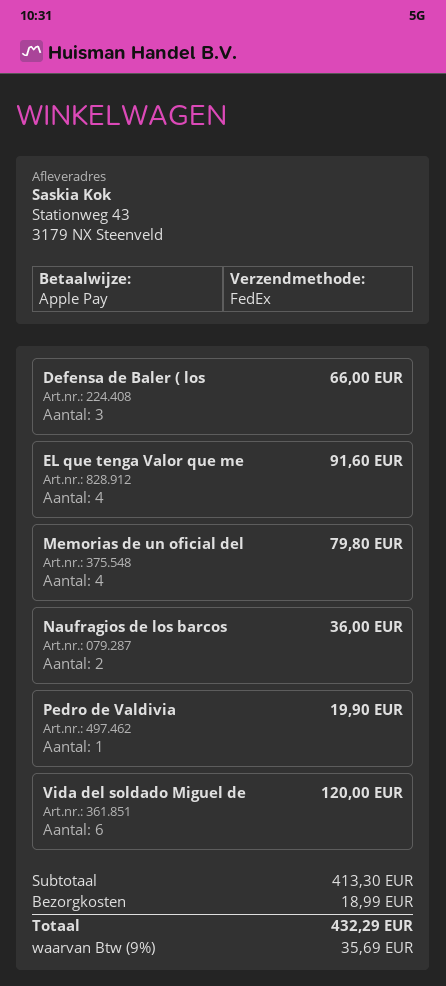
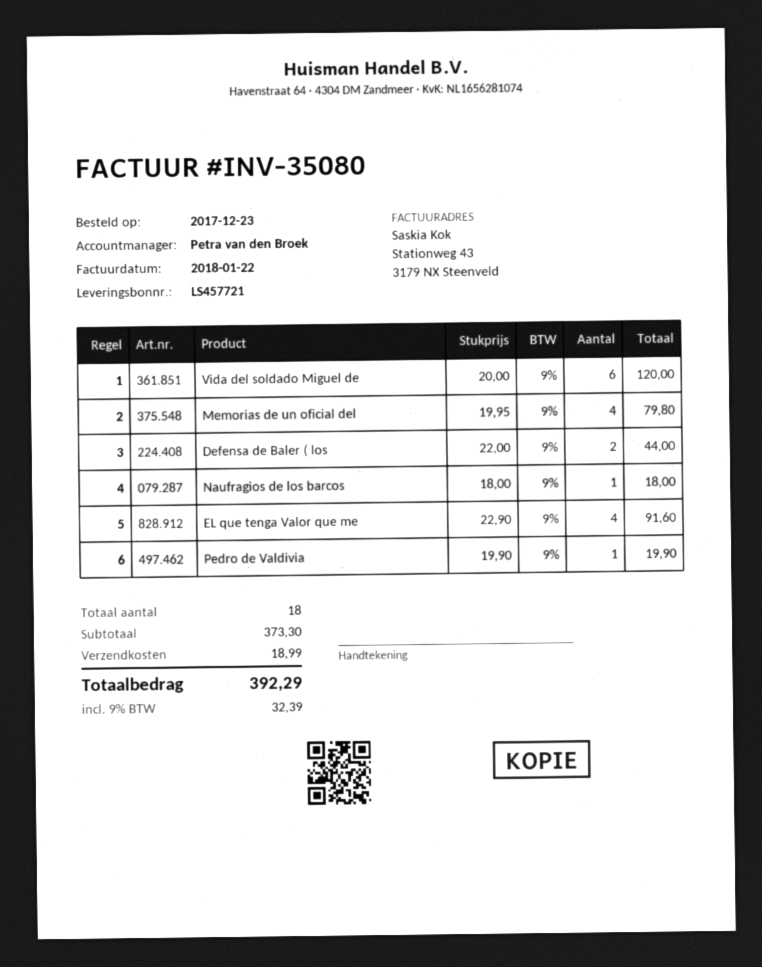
Defensa de Baler ( los: 3 for 66.00 -> 2 for 44.00
Naufragios de los barcos: 2 for 36.00 -> 1 for 18.00
subtotal: 413.30 -> 373.30
tax: 9% = 35.69 -> 9% = 32.39
total: 432.29 -> 392.29

